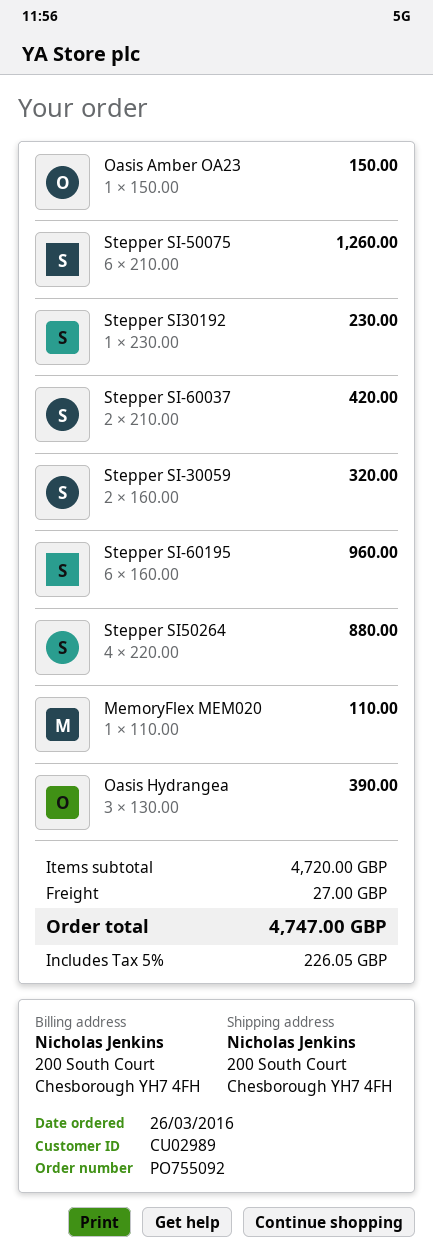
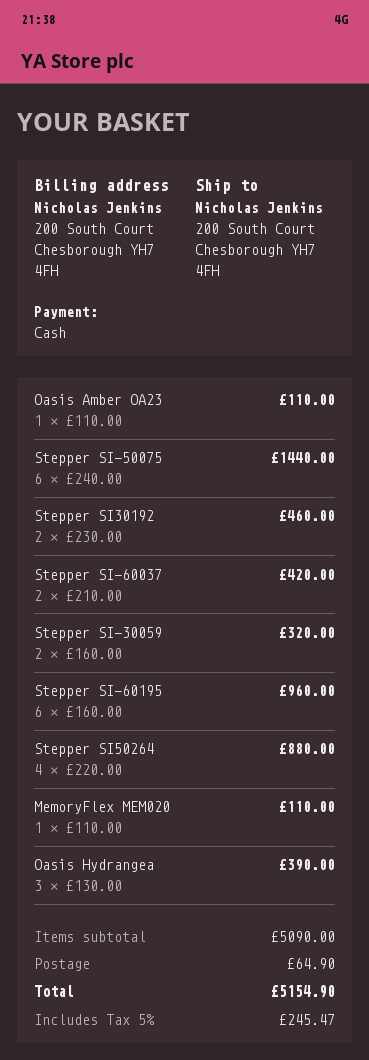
Oasis Amber OA23: 1 x 150.00 = 150.00 -> 1 x 110.00 = 110.00
Stepper SI-50075: 6 x 210.00 = 1260.00 -> 6 x 240.00 = 1440.00
Stepper SI30192: 1 x 230.00 = 230.00 -> 2 x 230.00 = 460.00
subtotal: 4720.00 -> 5090.00
shipping: 27.00 -> 64.90
tax: 5% = 226.05 -> 5% = 245.47
total: 4747.00 -> 5154.90

